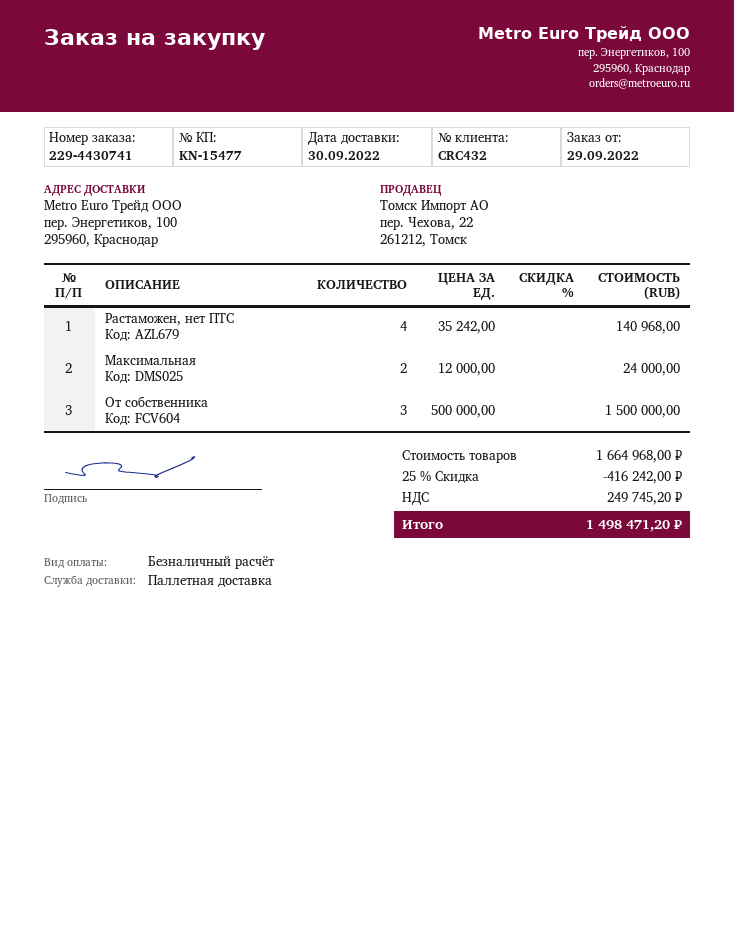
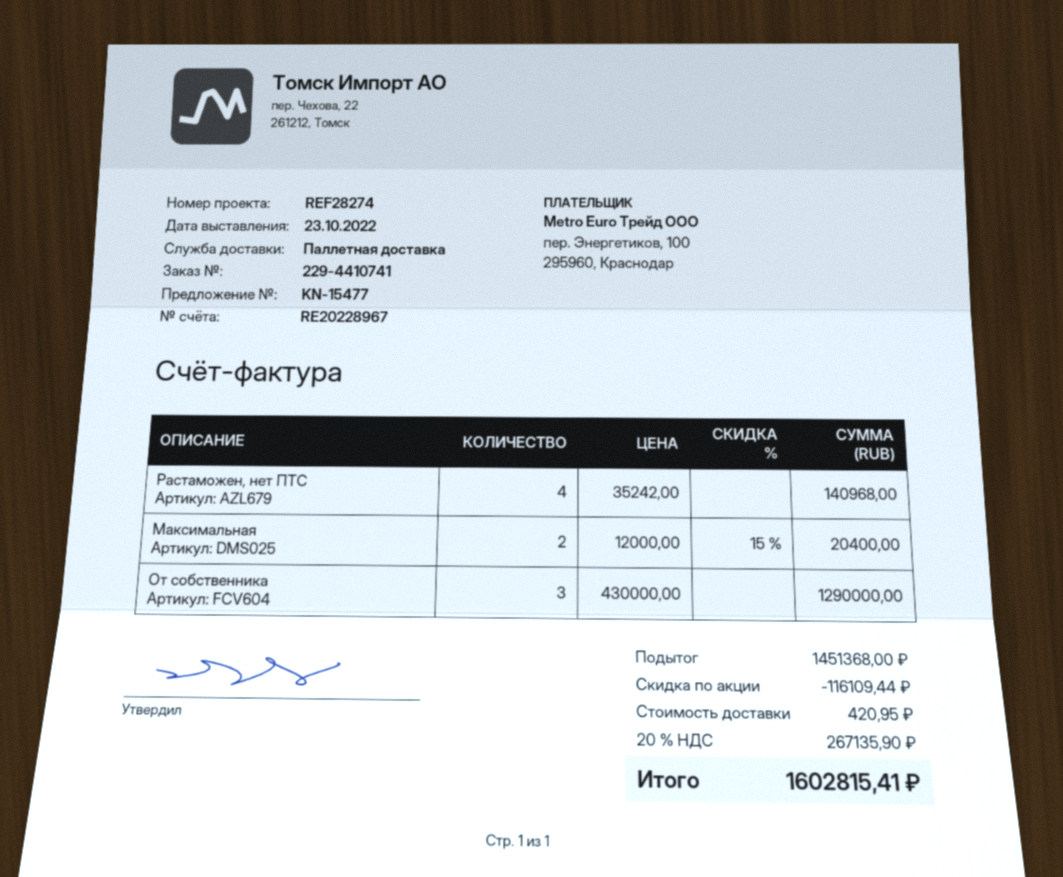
order number: 229-4430741 -> 229-4410741
Максимальная: 2 x 12000.00 = 24000.00 -> 2 x 12000.00 - 15% = 20400.00
От собственника: 3 x 500000.00 = 1500000.00 -> 3 x 430000.00 = 1290000.00
subtotal: 1664968.00 -> 1451368.00
discount: 416242.00 -> 116109.44
shipping: none -> 420.95
tax: 249745.20 -> 267135.90
total: 1498471.20 -> 1602815.41

